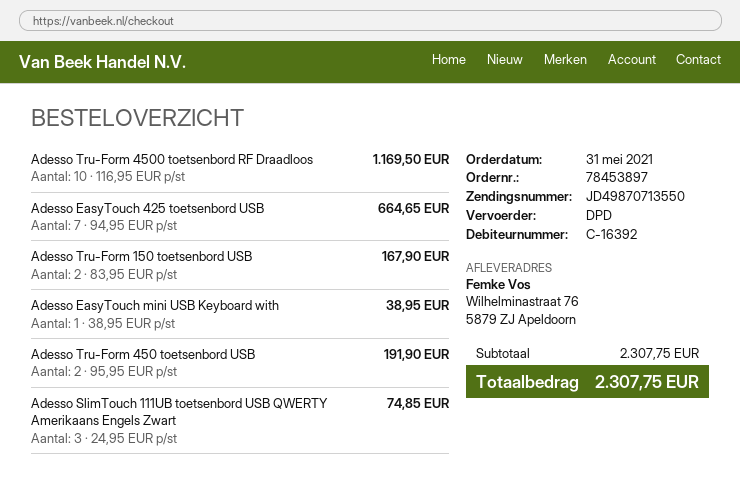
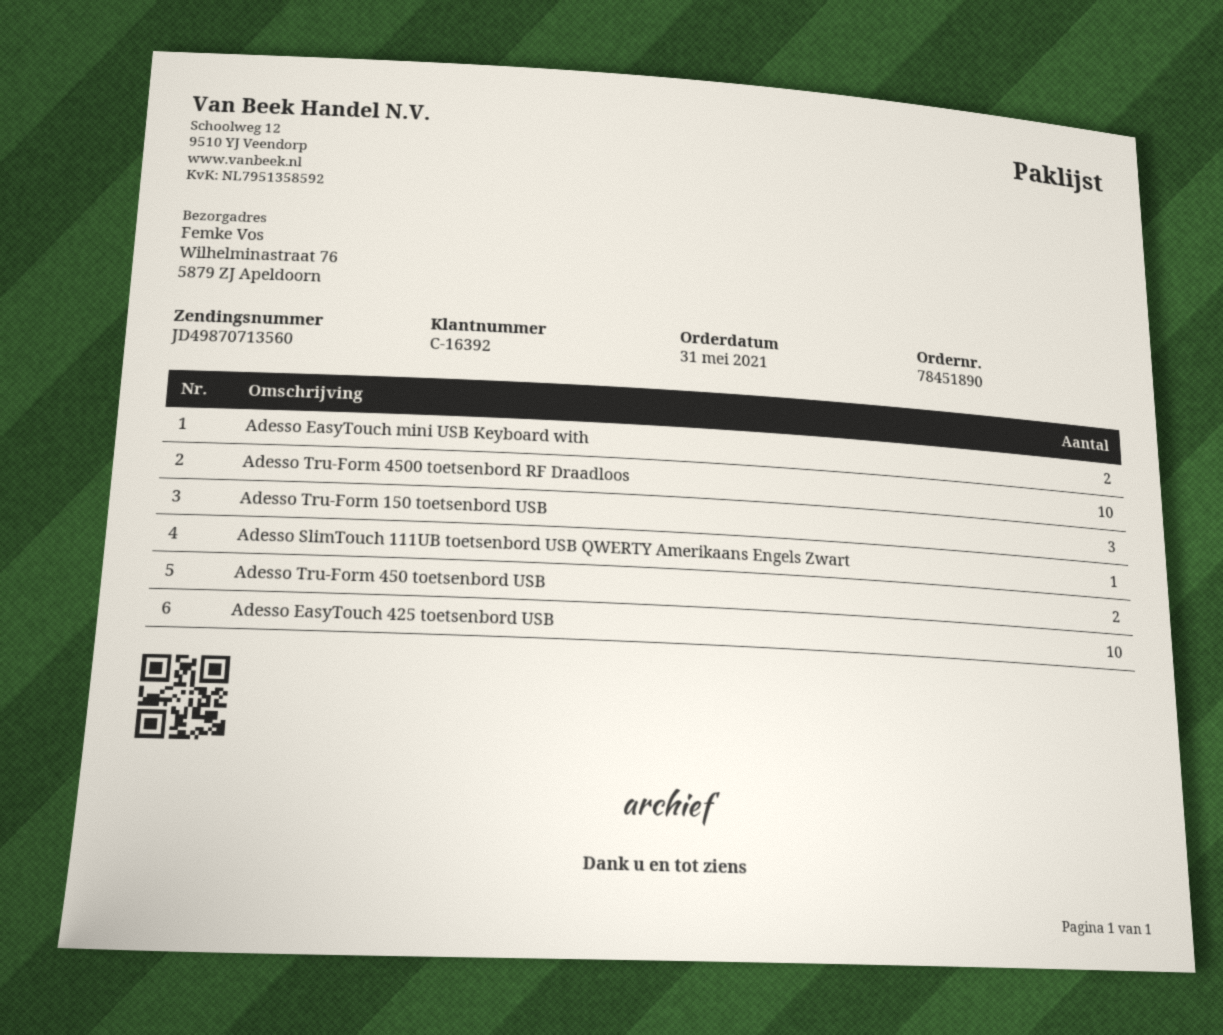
order number: 78453897 -> 78451890
tracking number: JD49870713550 -> JD49870713560
Adesso EasyTouch 425 toetsenbord USB: 7 -> 10
Adesso Tru-Form 150 toetsenbord USB: 2 -> 3
Adesso EasyTouch mini USB Keyboard with: 1 -> 2
Adesso SlimTouch 111UB toetsenbord USB QWERTY Amerikaans Engels Zwart: 3 -> 1

